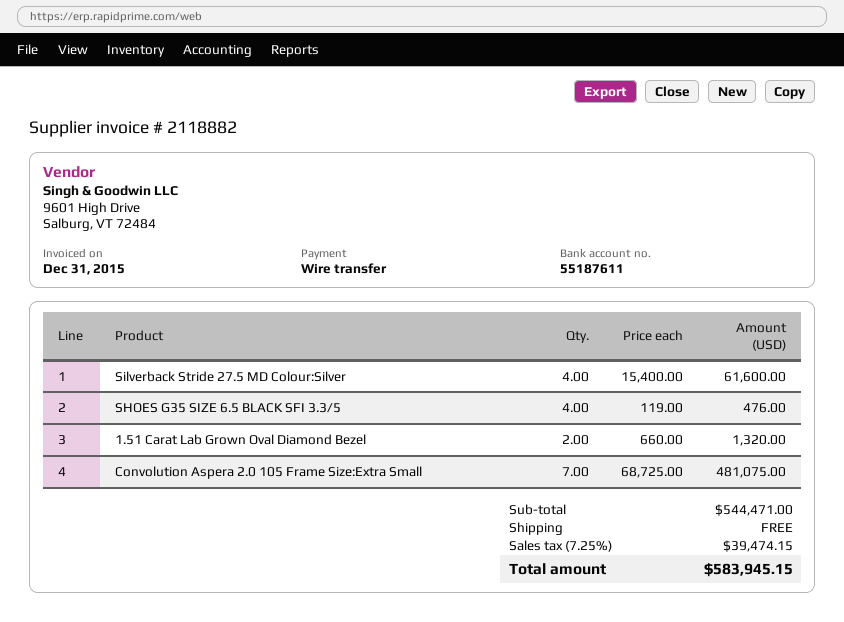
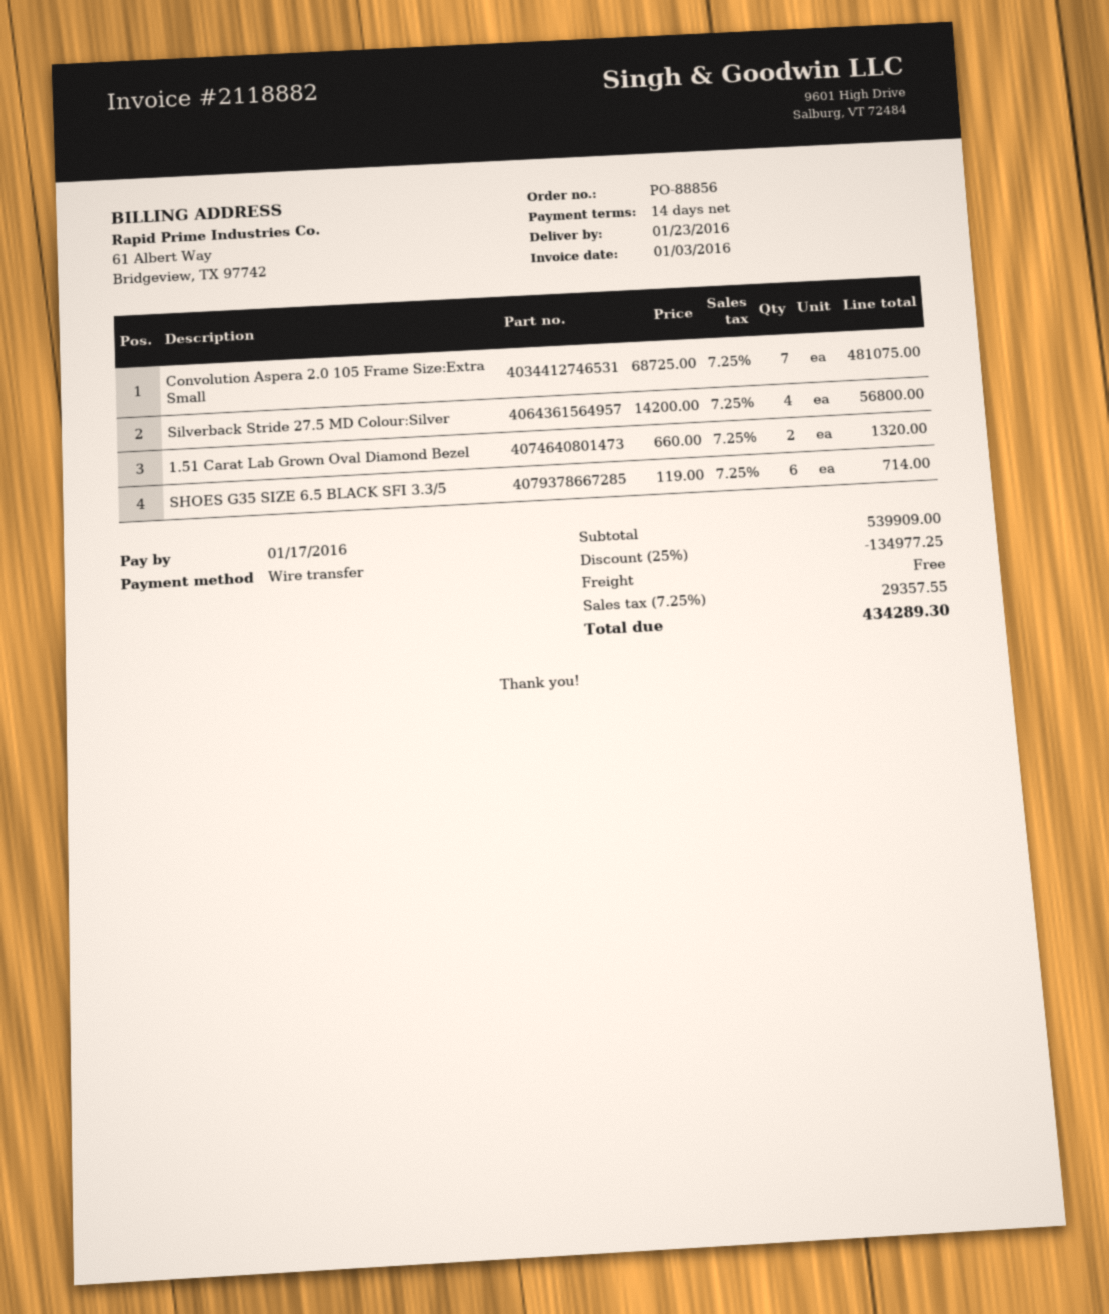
invoice date: 2015-12-31 -> 2016-01-03
Silverback Stride 27.5 MD Colour:Silver: 4 x 15400.00 = 61600.00 -> 4 x 14200.00 = 56800.00
SHOES G35 SIZE 6.5 BLACK SFI 3.3/5: 4 x 119.00 = 476.00 -> 6 x 119.00 = 714.00
subtotal: 544471.00 -> 539909.00
discount: none -> 25% = 134977.25
tax: 7.25% = 39474.15 -> 7.25% = 29357.55
total: 583945.15 -> 434289.30

